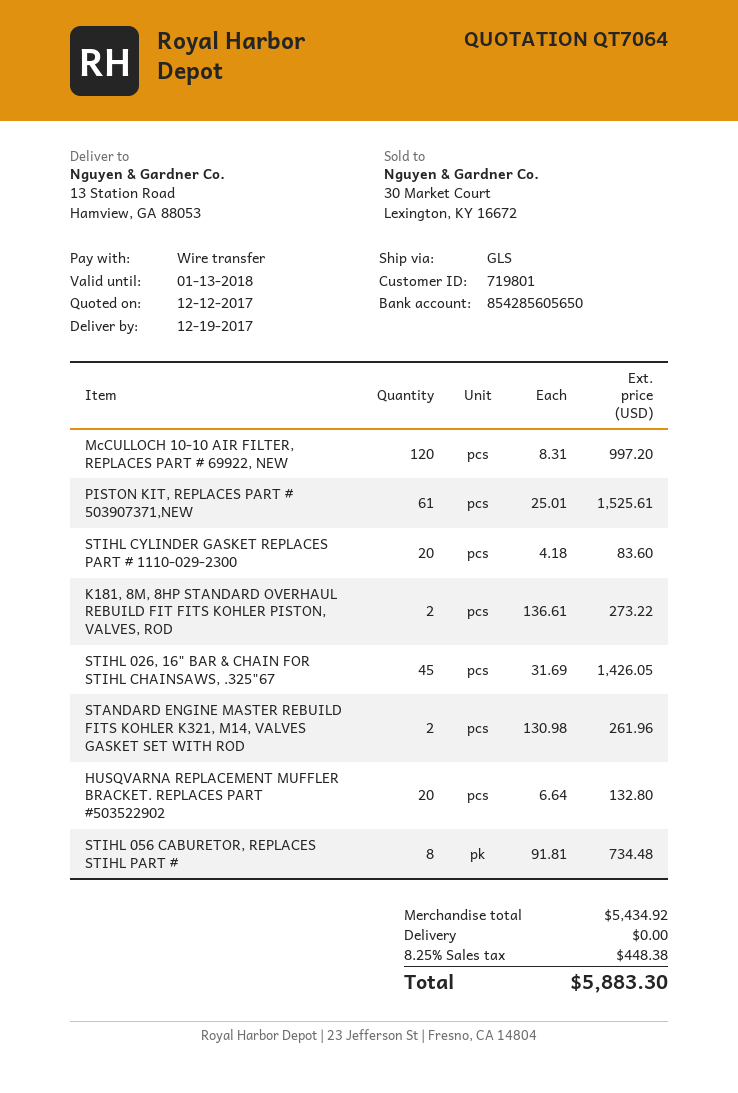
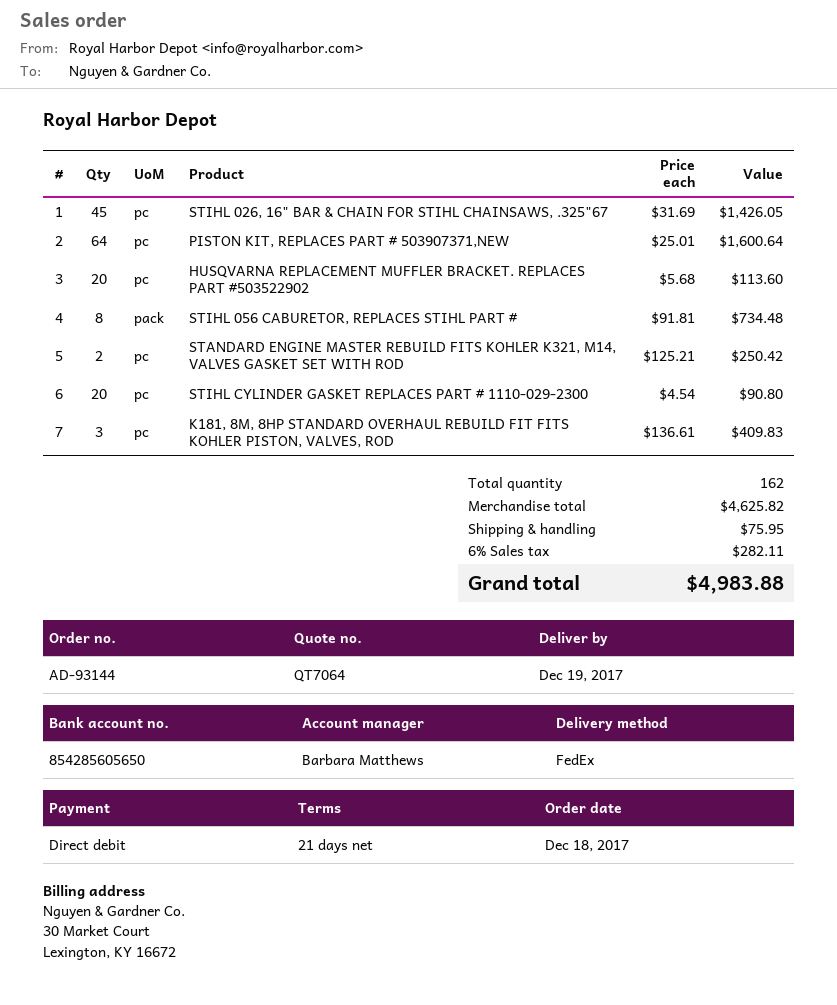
payment method: bank transfer -> direct debit
shipping method: GLS -> FedEx
McCULLOCH 10-10 AIR FILTER, REPLACES PART # 69922, NEW: 120 x 8.31 = 997.20 -> none
PISTON KIT, REPLACES PART # 503907371,NEW: 61 x 25.01 = 1525.61 -> 64 x 25.01 = 1600.64
STIHL CYLINDER GASKET REPLACES PART # 1110-029-2300: 20 x 4.18 = 83.60 -> 20 x 4.54 = 90.80
K181, 8M, 8HP STANDARD OVERHAUL REBUILD FIT FITS KOHLER PISTON, VALVES, ROD: 2 x 136.61 = 273.22 -> 3 x 136.61 = 409.83
STANDARD ENGINE MASTER REBUILD FITS KOHLER K321, M14, VALVES GASKET SET WITH ROD: 2 x 130.98 = 261.96 -> 2 x 125.21 = 250.42
HUSQVARNA REPLACEMENT MUFFLER BRACKET. REPLACES PART #503522902: 20 x 6.64 = 132.80 -> 20 x 5.68 = 113.60
subtotal: 5434.92 -> 4625.82
shipping: 0.00 -> 75.95
tax: 8.25% = 448.38 -> 6% = 282.11
total: 5883.30 -> 4983.88

